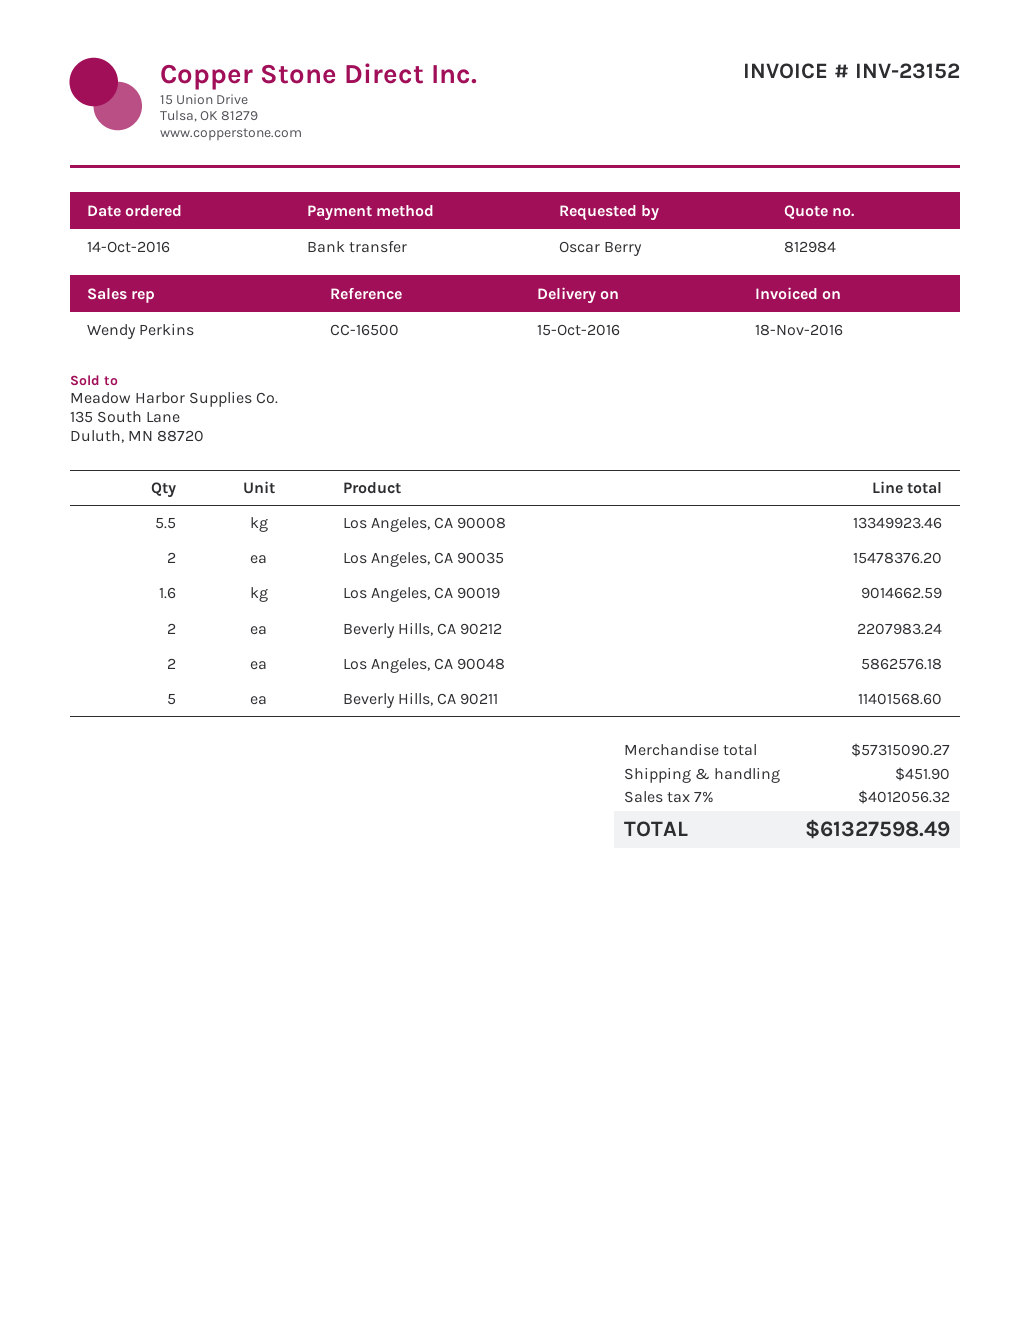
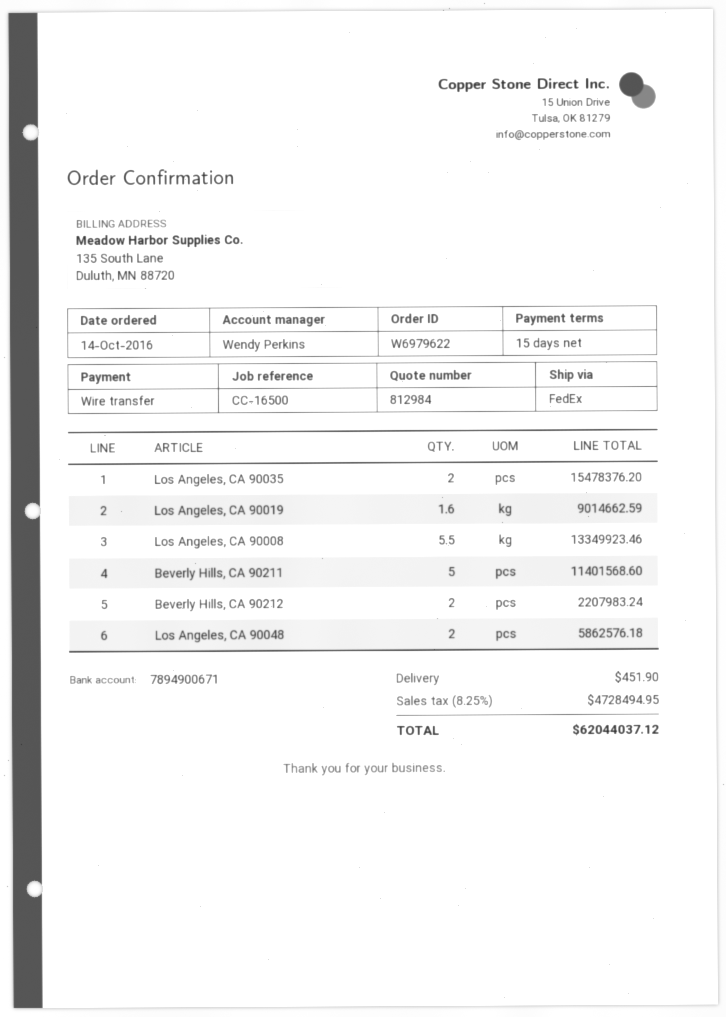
tax: 7% = 4012056.32 -> 8.25% = 4728494.95
total: 61327598.49 -> 62044037.12

